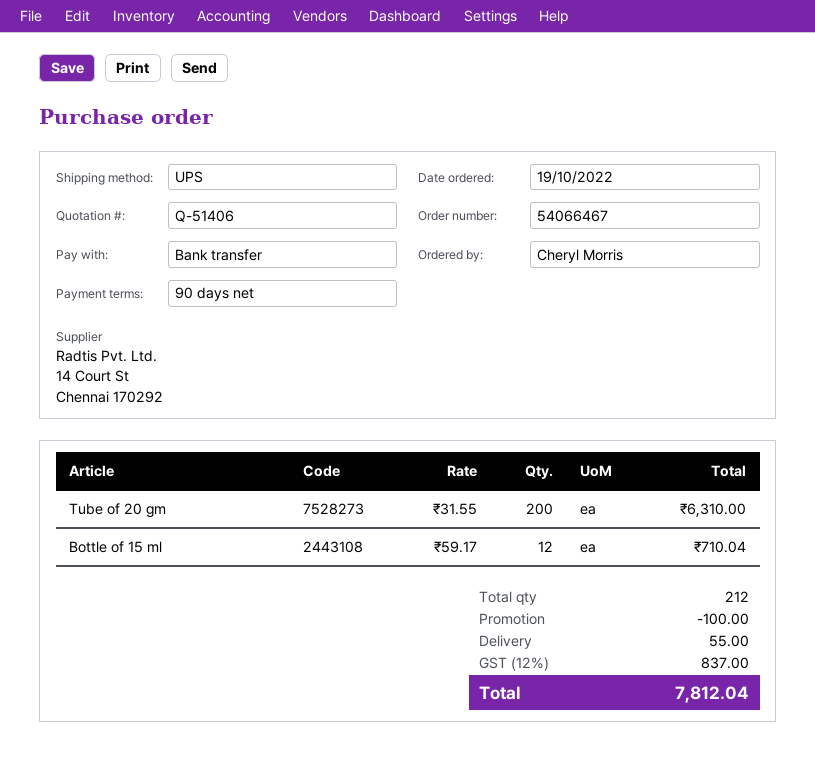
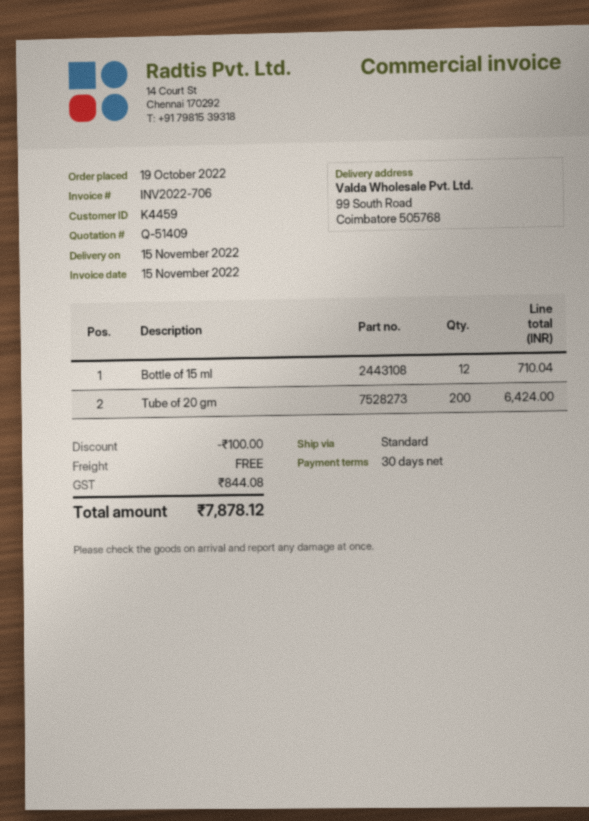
quote number: Q-51406 -> Q-51409
payment terms: 90 days -> 30 days
shipping method: UPS -> standard
Tube of 20 gm: 200 for 6310.00 -> 200 for 6424.00
shipping: 55.00 -> 0.00
tax: 837.00 -> 844.08
total: 7812.04 -> 7878.12

